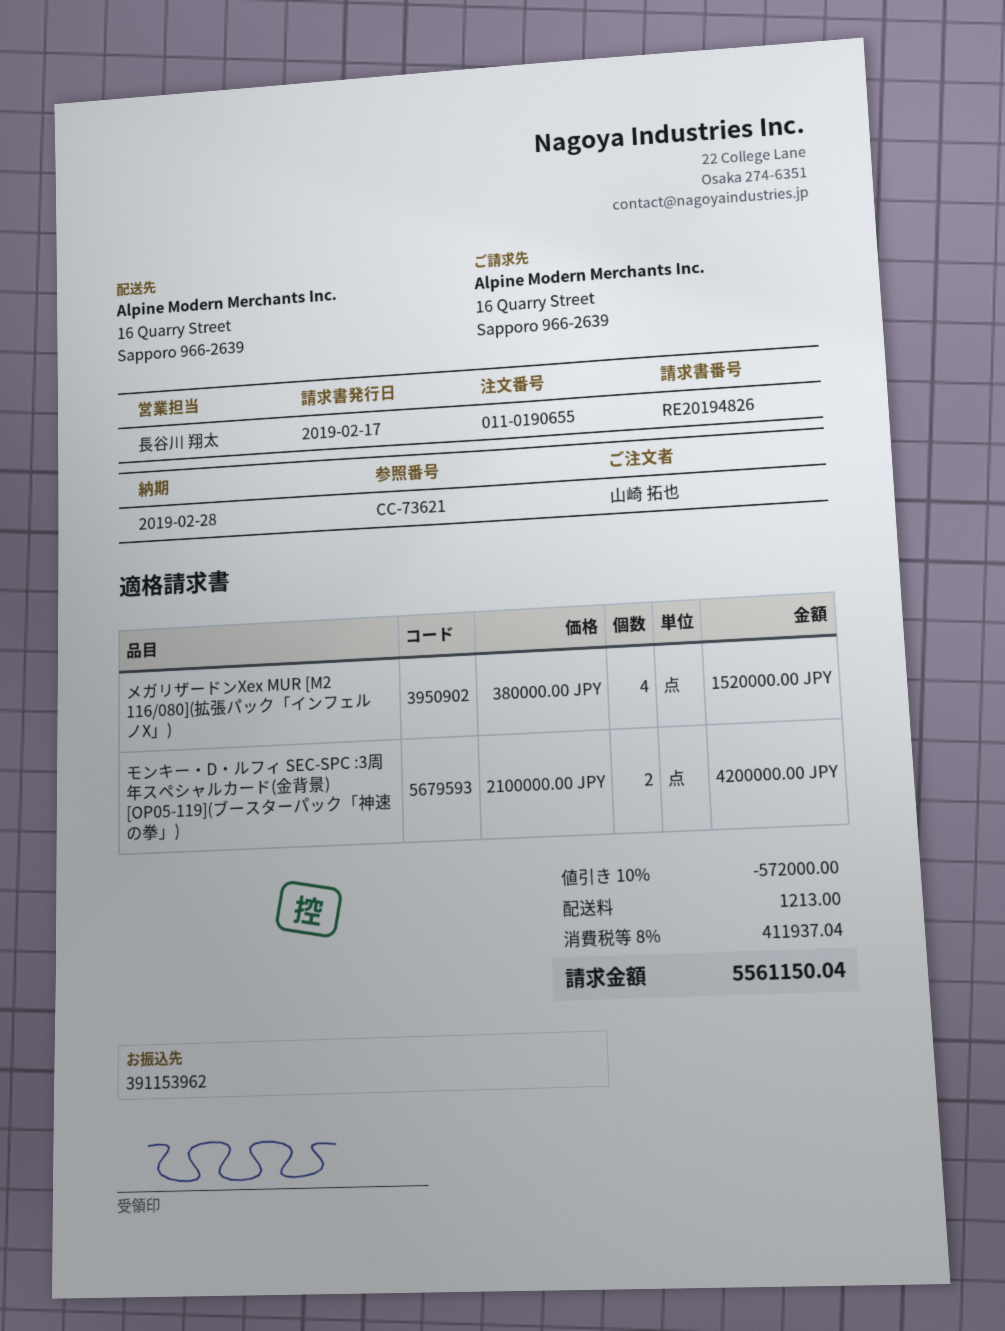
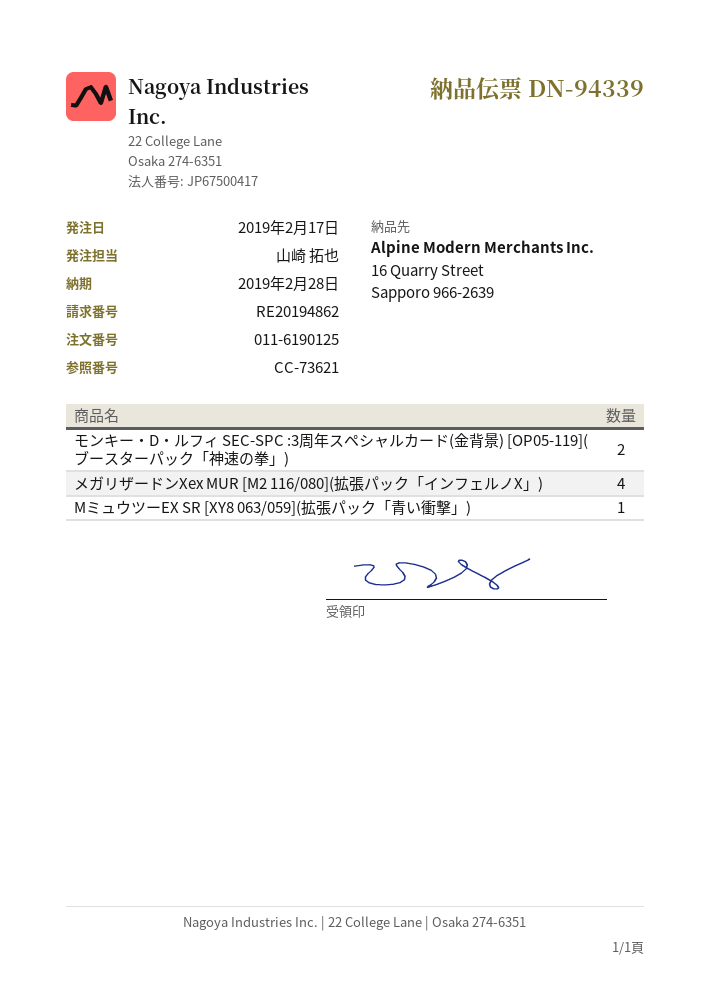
order number: 011-0190655 -> 011-6190125
invoice number: RE20194826 -> RE20194862
MミュウツーEX SR [XY8 063/059](拡張パック「青い衝撃」): none -> 1

